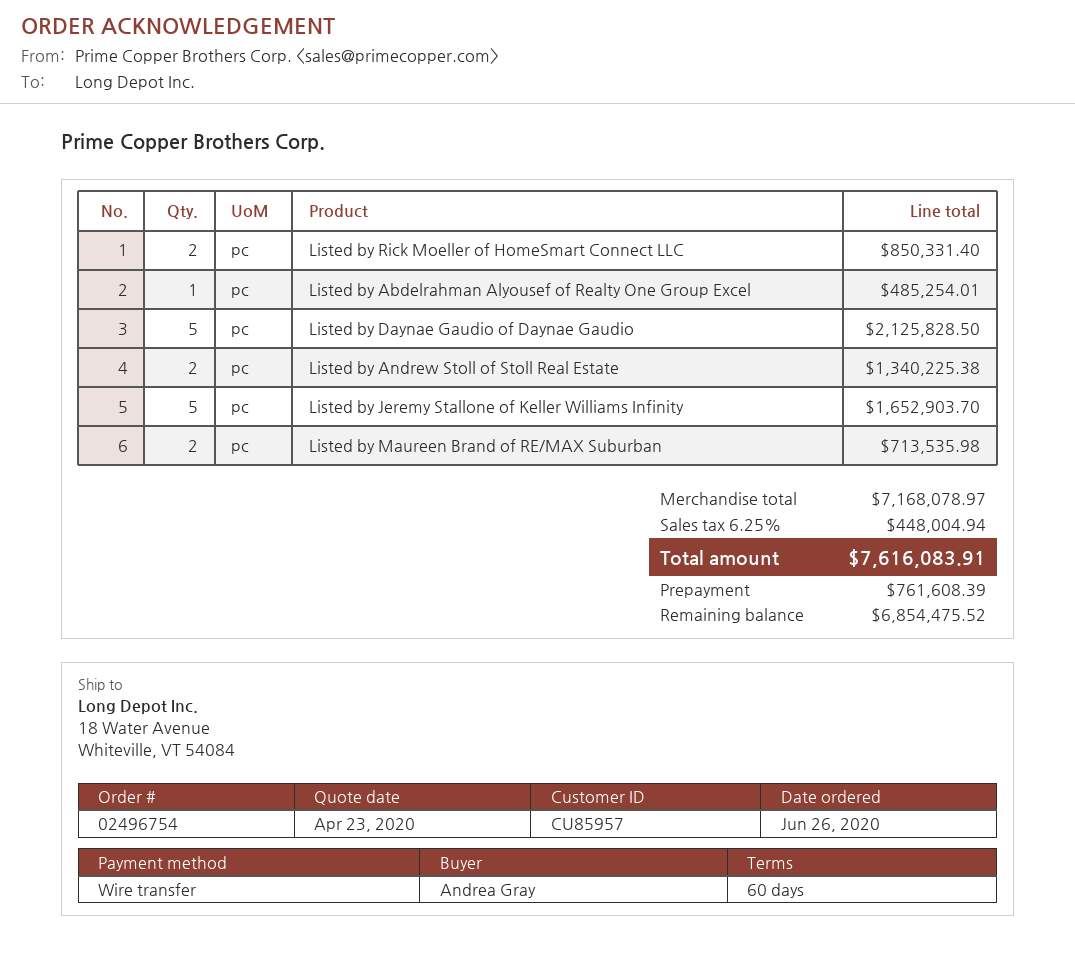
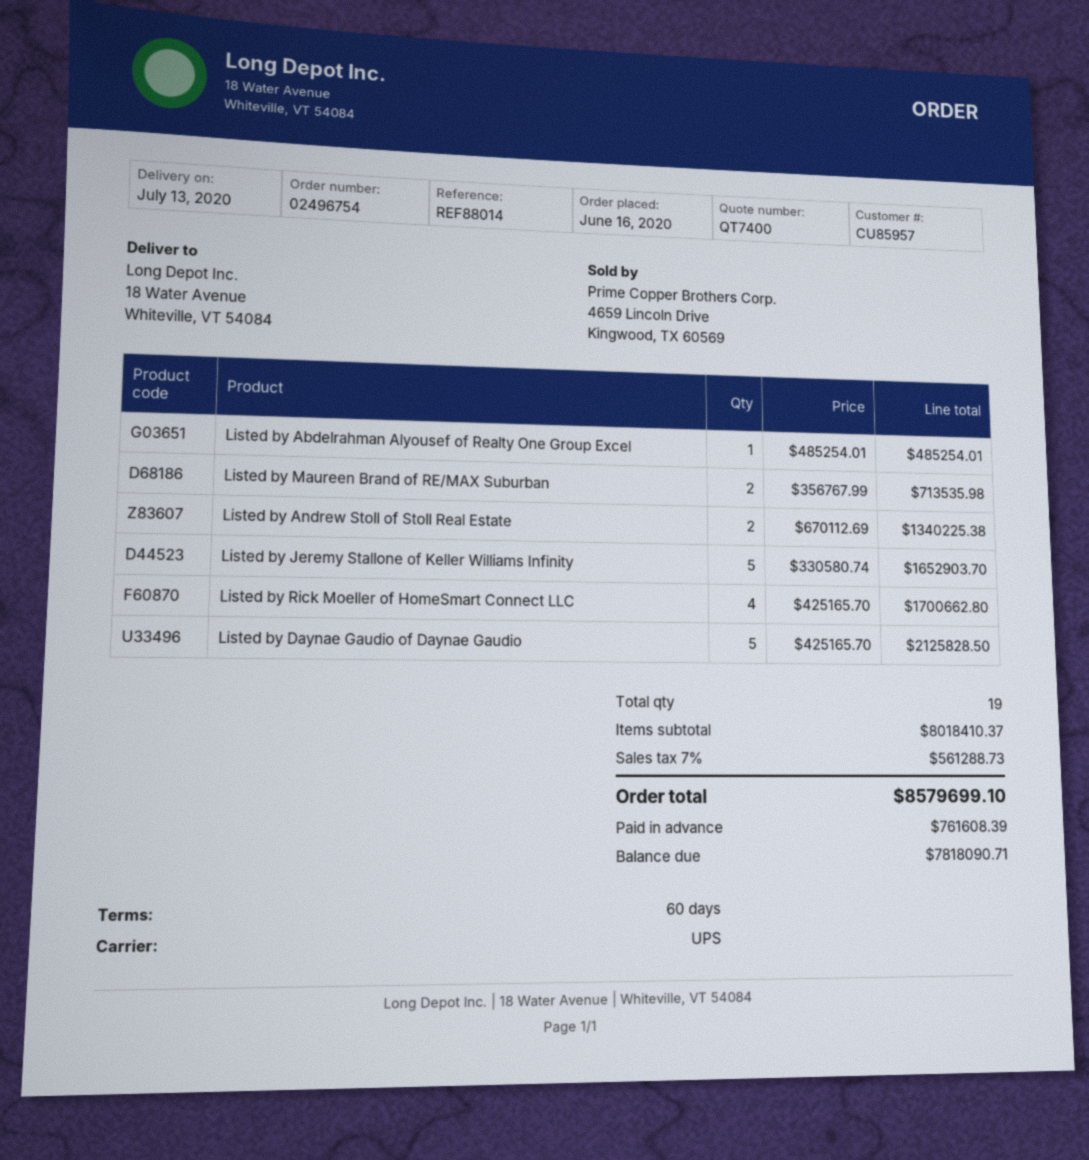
order date: 2020-06-26 -> 2020-06-16
Listed by Rick Moeller of HomeSmart Connect LLC: 2 for 850331.40 -> 4 for 1700662.80
subtotal: 7168078.97 -> 8018410.37
tax: 6.25% = 448004.94 -> 7% = 561288.73
total: 7616083.91 -> 8579699.10
balance: 6854475.52 -> 7818090.71

